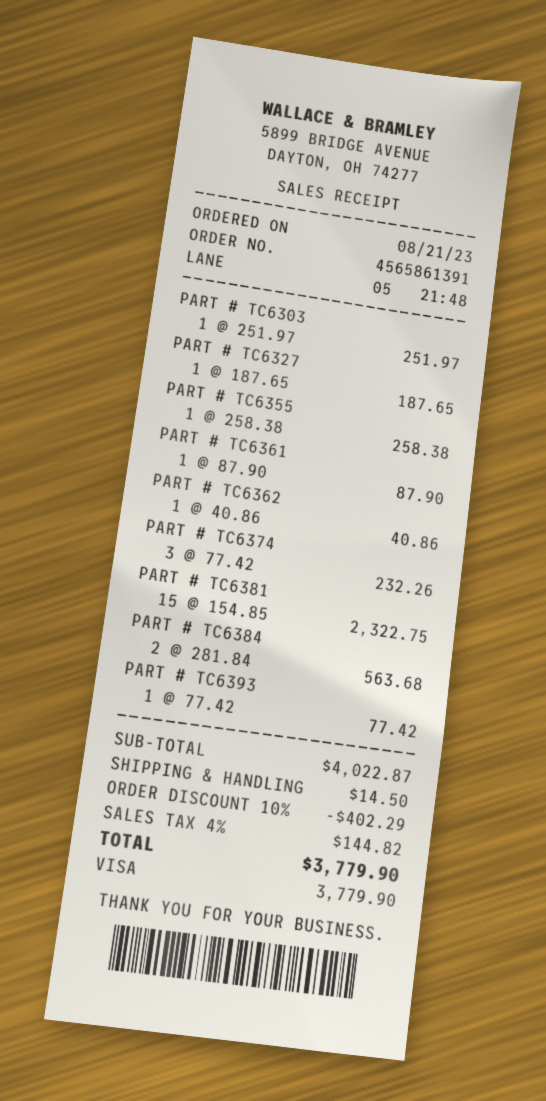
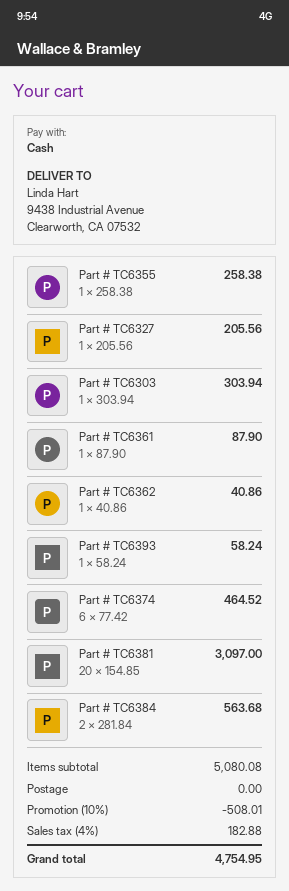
payment method: Visa -> cash
PART # TC6303: 1 x 251.97 = 251.97 -> 1 x 303.94 = 303.94
PART # TC6327: 1 x 187.65 = 187.65 -> 1 x 205.56 = 205.56
PART # TC6374: 3 x 77.42 = 232.26 -> 6 x 77.42 = 464.52
PART # TC6381: 15 x 154.85 = 2322.75 -> 20 x 154.85 = 3097.00
PART # TC6393: 1 x 77.42 = 77.42 -> 1 x 58.24 = 58.24
subtotal: 4022.87 -> 5080.08
discount: 10% = 402.29 -> 10% = 508.01
shipping: 14.50 -> 0.00
tax: 4% = 144.82 -> 4% = 182.88
total: 3779.90 -> 4754.95

